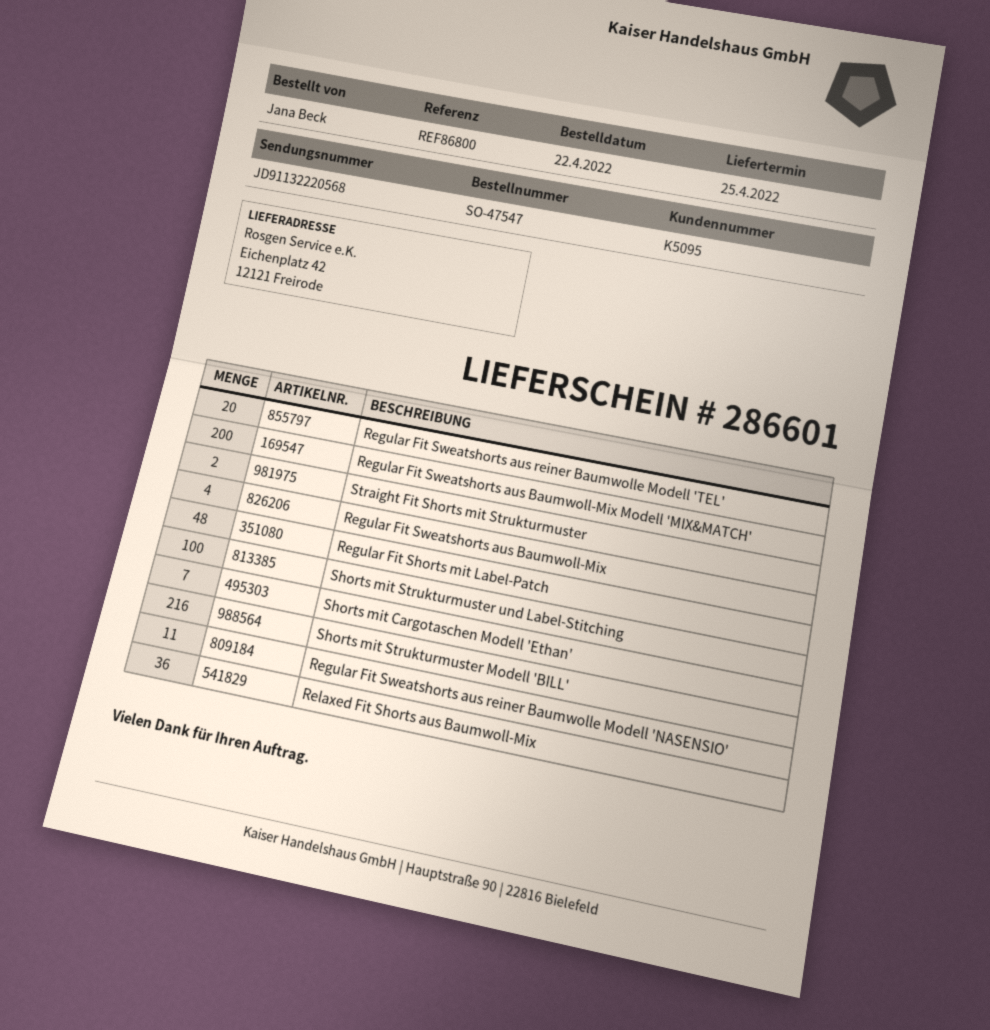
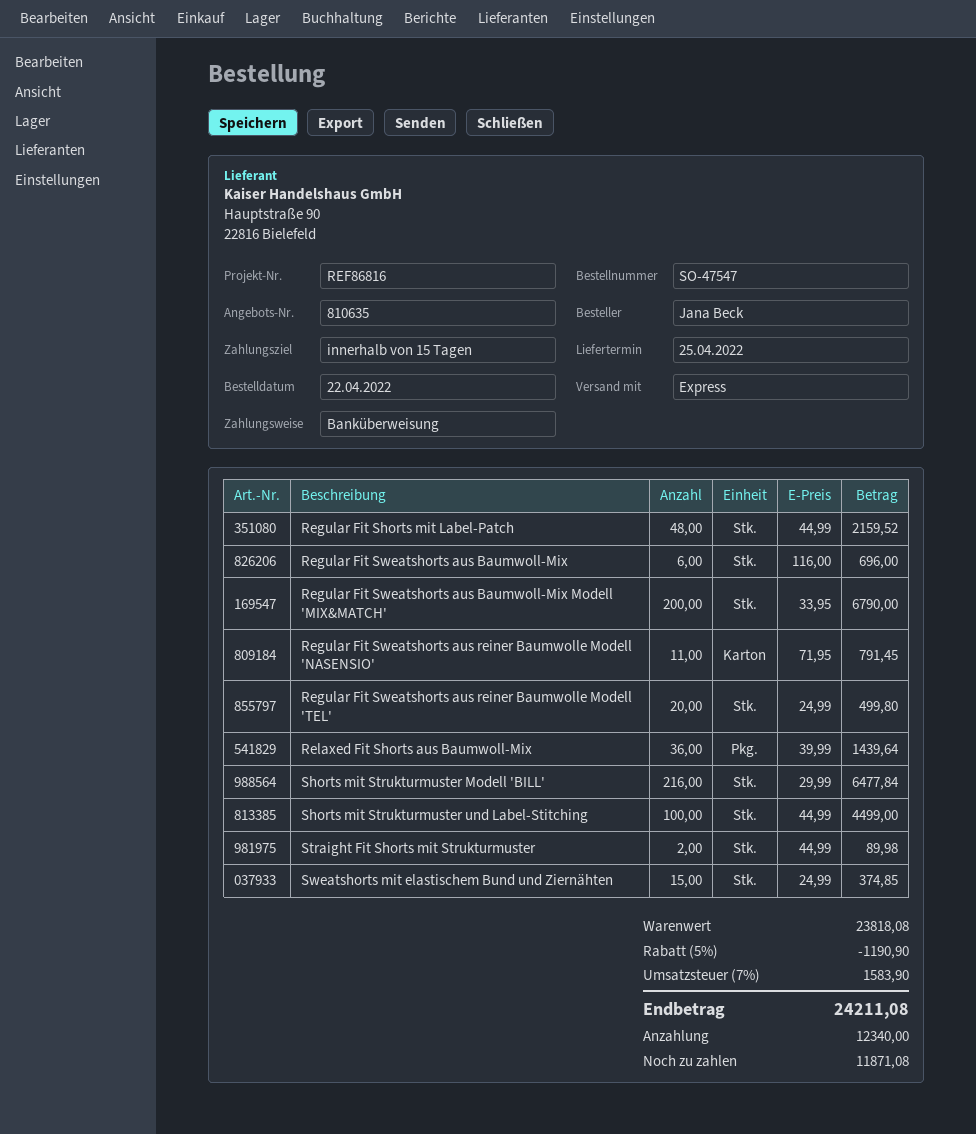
reference: REF86800 -> REF86816
Regular Fit Sweatshorts aus Baumwoll-Mix: 4 -> 6
Shorts mit Cargotaschen Modell 'Ethan': 7 -> none
Sweatshorts mit elastischem Bund und Ziernähten: none -> 15

